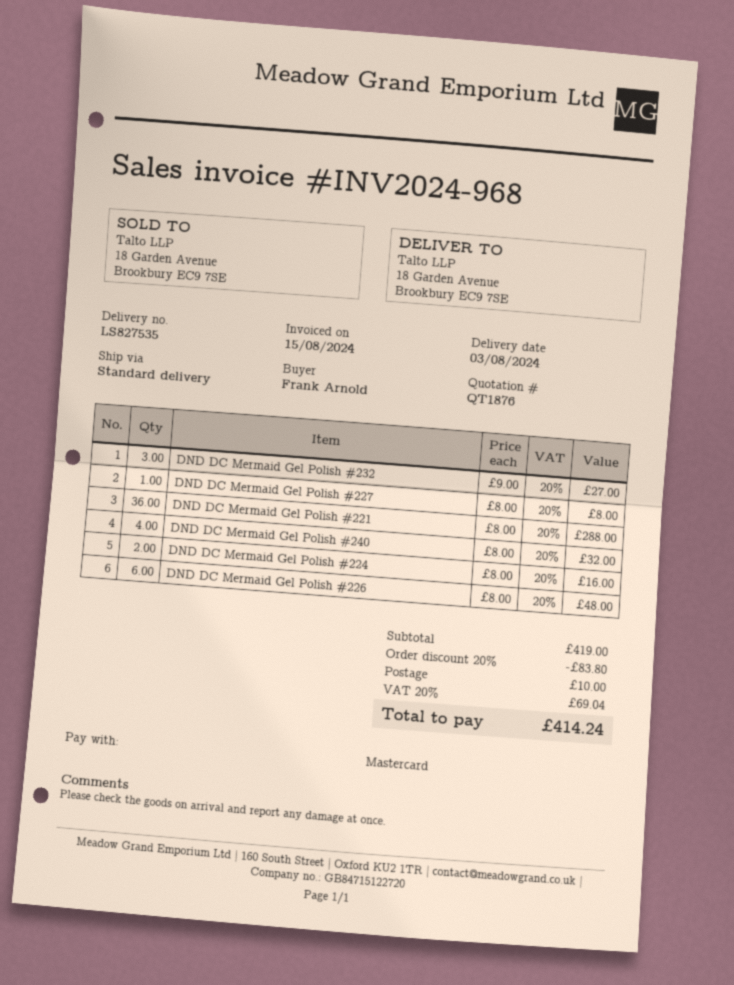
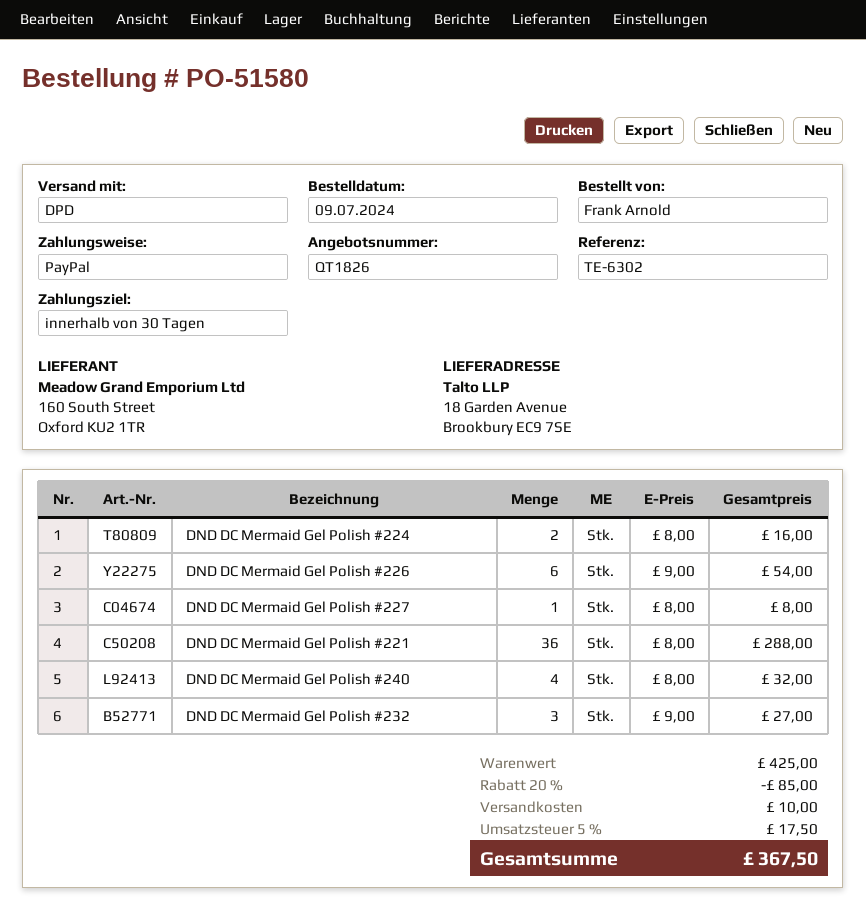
quote number: QT1876 -> QT1826
payment method: Mastercard -> PayPal
shipping method: standard -> DPD
DND DC Mermaid Gel Polish #226: 6 x 8.00 = 48.00 -> 6 x 9.00 = 54.00
subtotal: 419.00 -> 425.00
discount: 20% = 83.80 -> 20% = 85.00
tax: 20% = 69.04 -> 5% = 17.50
total: 414.24 -> 367.50

